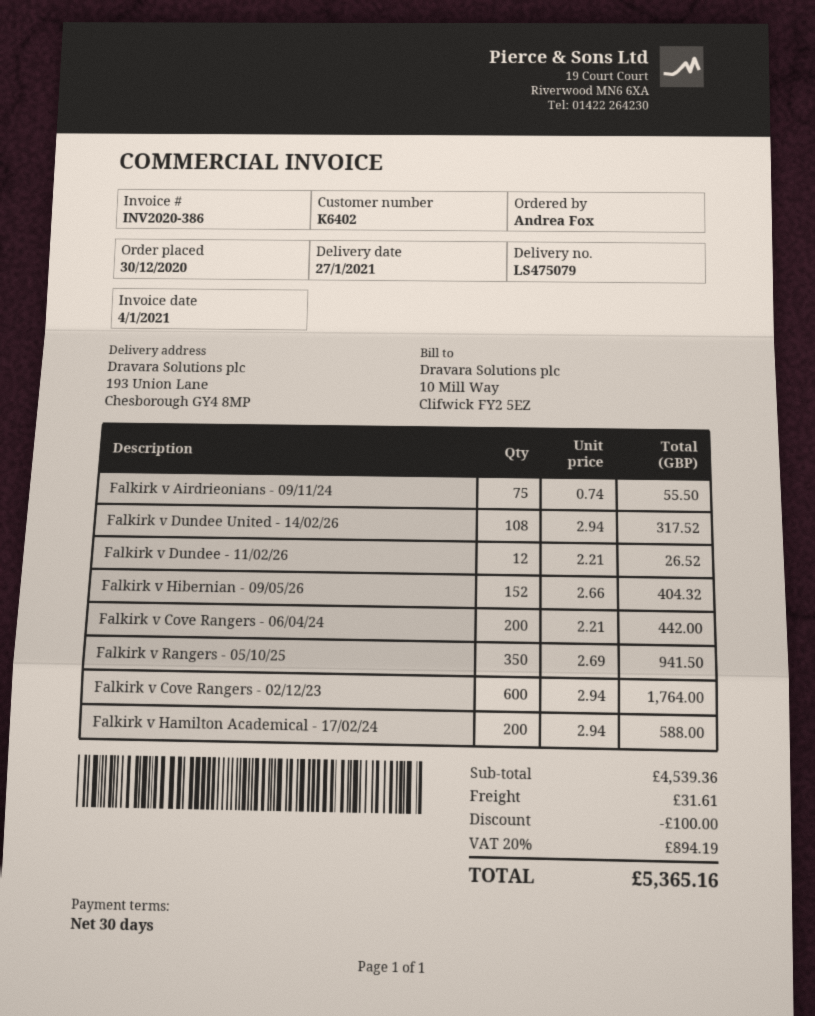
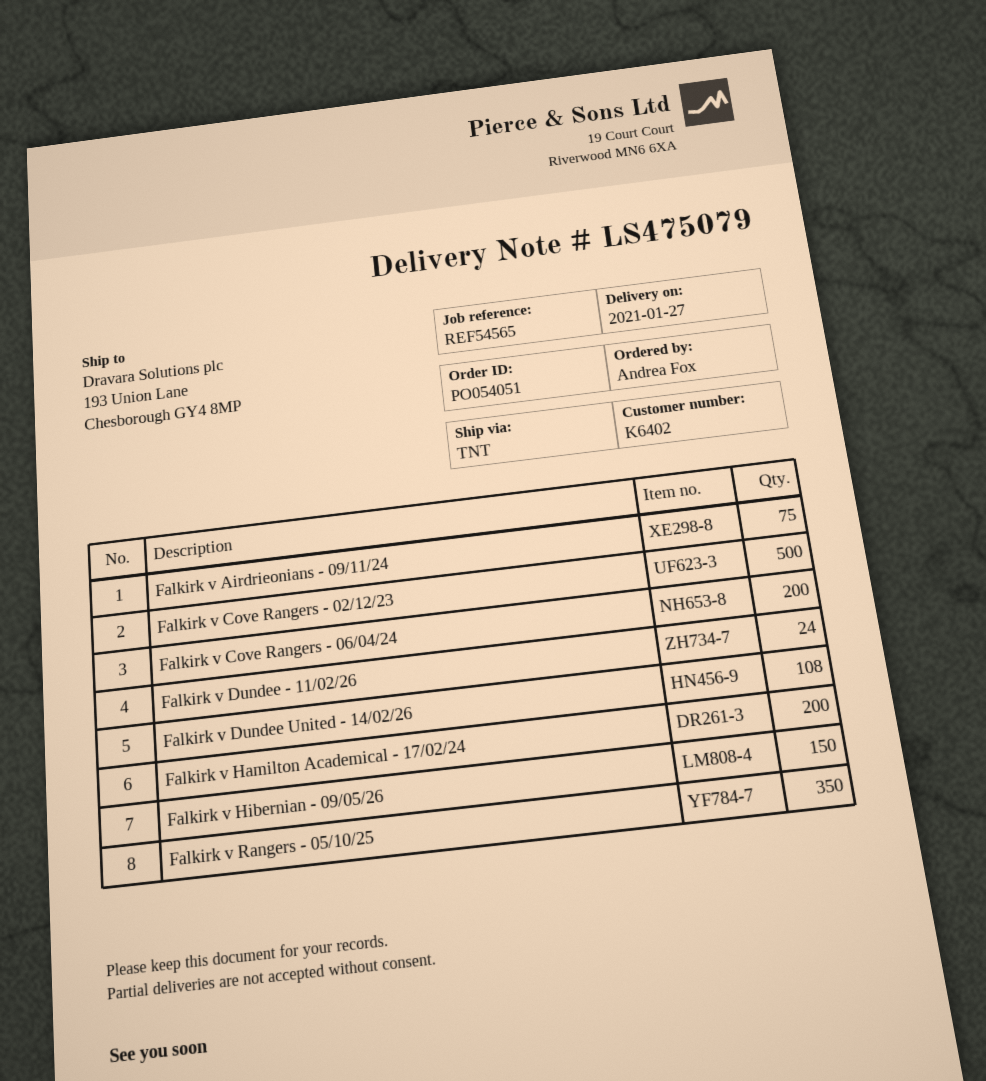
Falkirk v Dundee - 11/02/26: 12 -> 24
Falkirk v Hibernian - 09/05/26: 152 -> 150
Falkirk v Cove Rangers - 02/12/23: 600 -> 500

